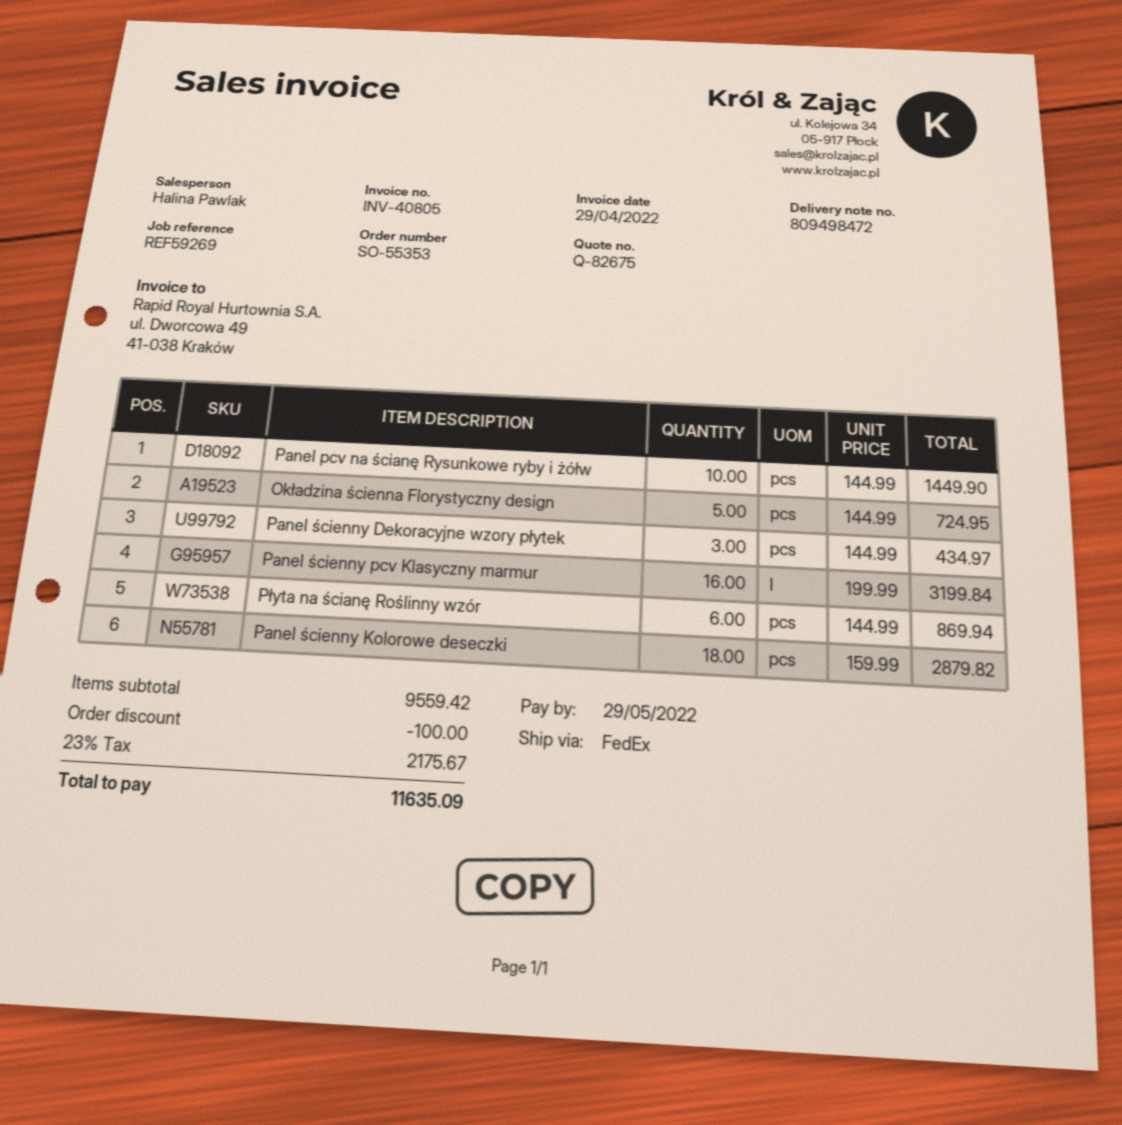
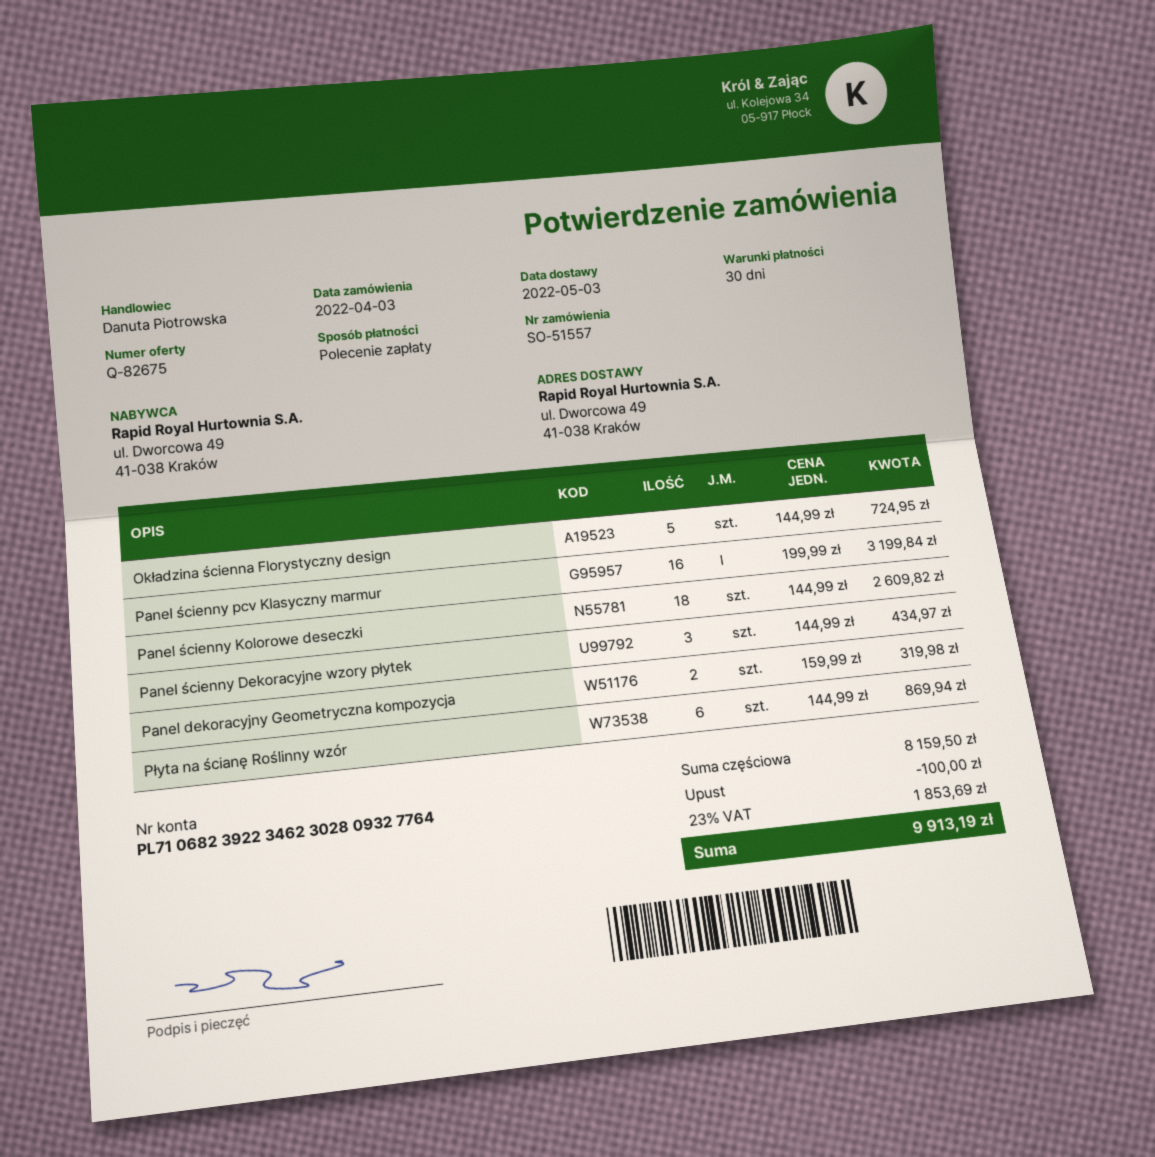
order number: SO-55353 -> SO-51557
sales rep: Halina Pawlak -> Danuta Piotrowska
Panel pcv na ścianę Rysunkowe ryby i żółw: 10 x 144.99 = 1449.90 -> none
Panel ścienny Kolorowe deseczki: 18 x 159.99 = 2879.82 -> 18 x 144.99 = 2609.82
Panel dekoracyjny Geometryczna kompozycja: none -> 2 x 159.99 = 319.98
subtotal: 9559.42 -> 8159.50
tax: 23% = 2175.67 -> 23% = 1853.69
total: 11635.09 -> 9913.19

